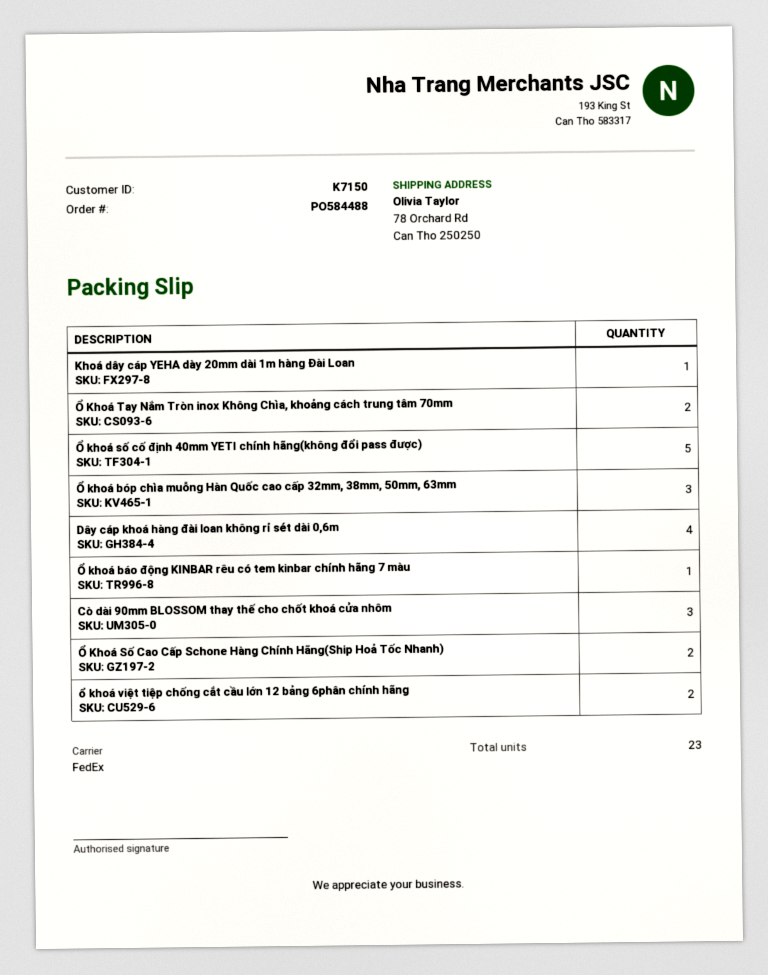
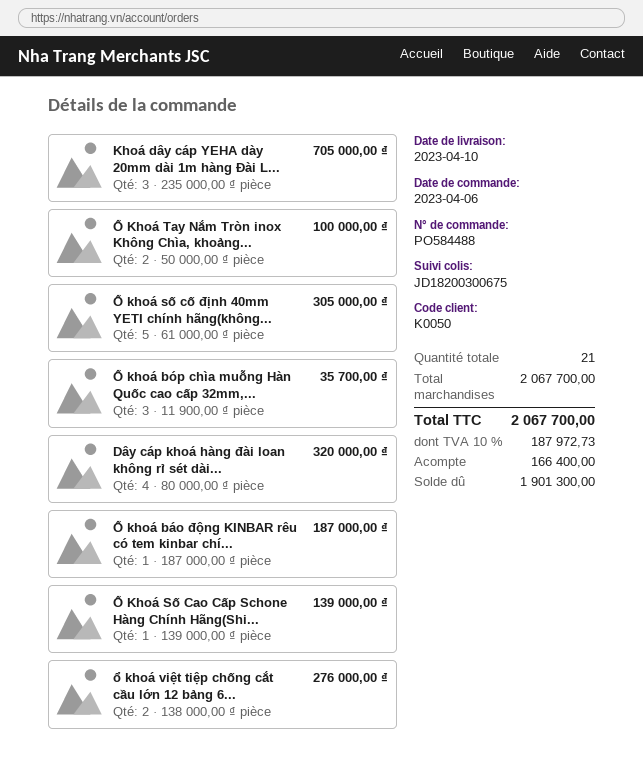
customer number: K7150 -> K0050
Khoá dây cáp YEHA dày 20mm dài 1m hàng Đài Loan: 1 -> 3
Cò dài 90mm BLOSSOM thay thế cho chốt khoá cửa nhôm: 3 -> none
Ổ Khoá Số Cao Cấp Schone Hàng Chính Hãng(Ship Hoả Tốc Nhanh): 2 -> 1
total quantity: 23 -> 21

